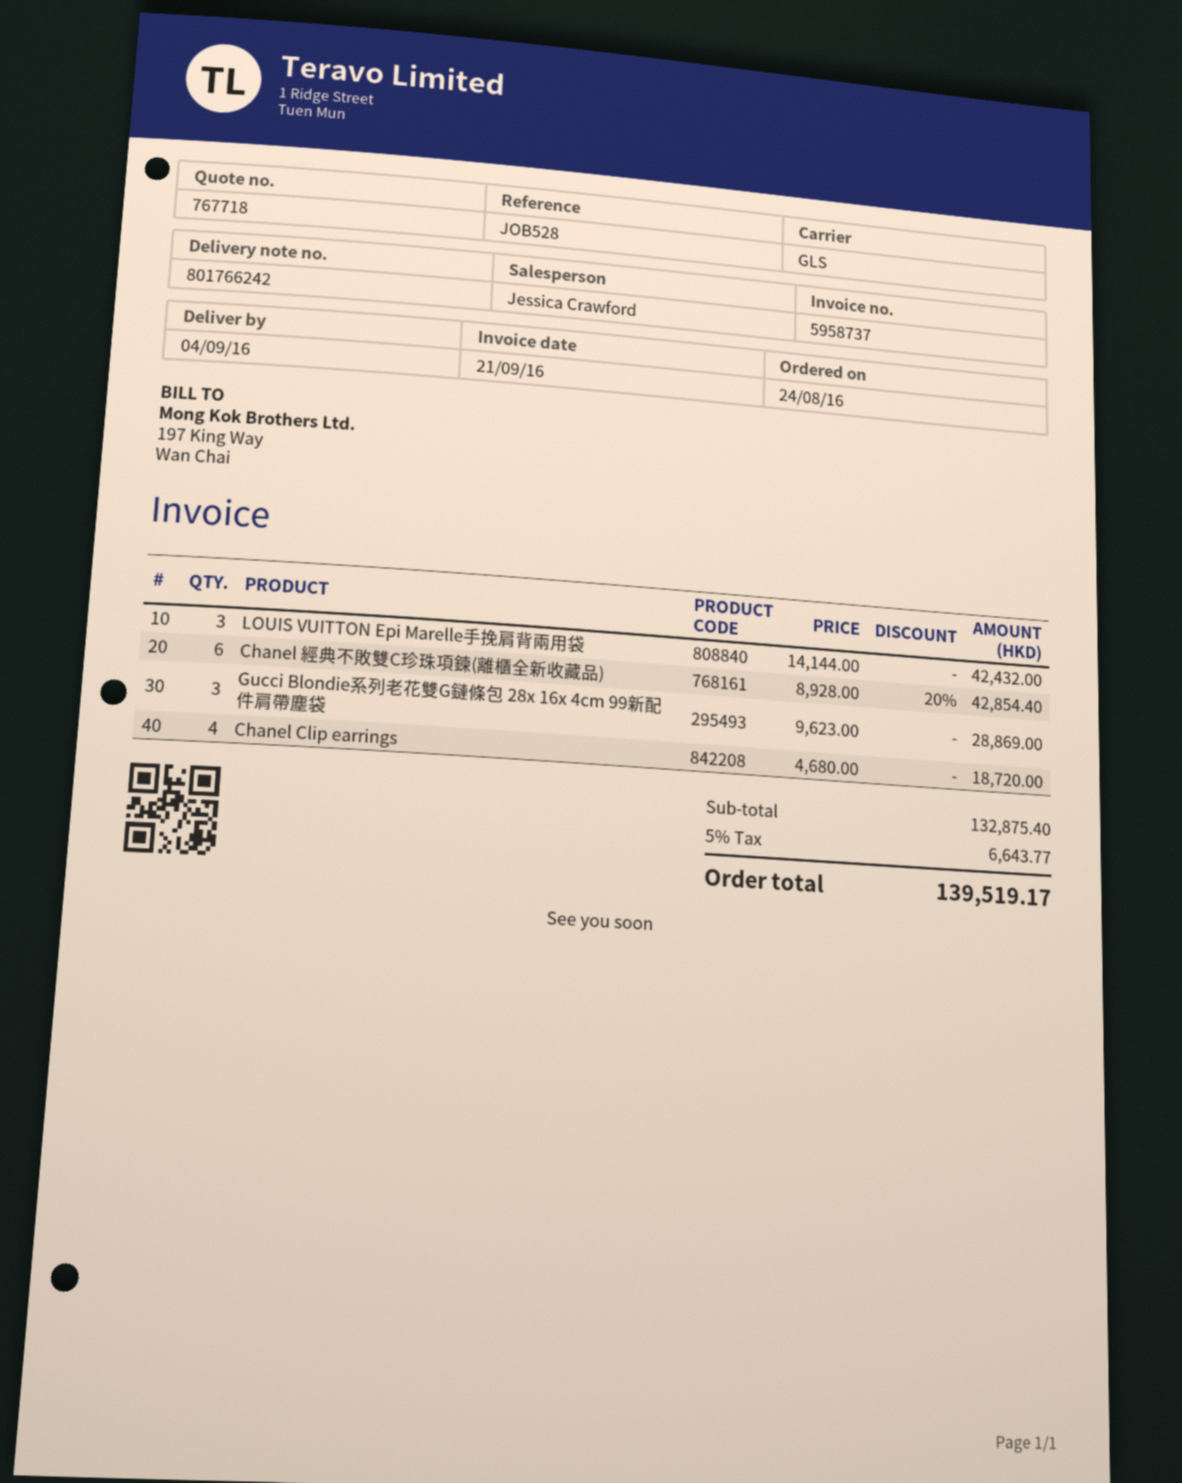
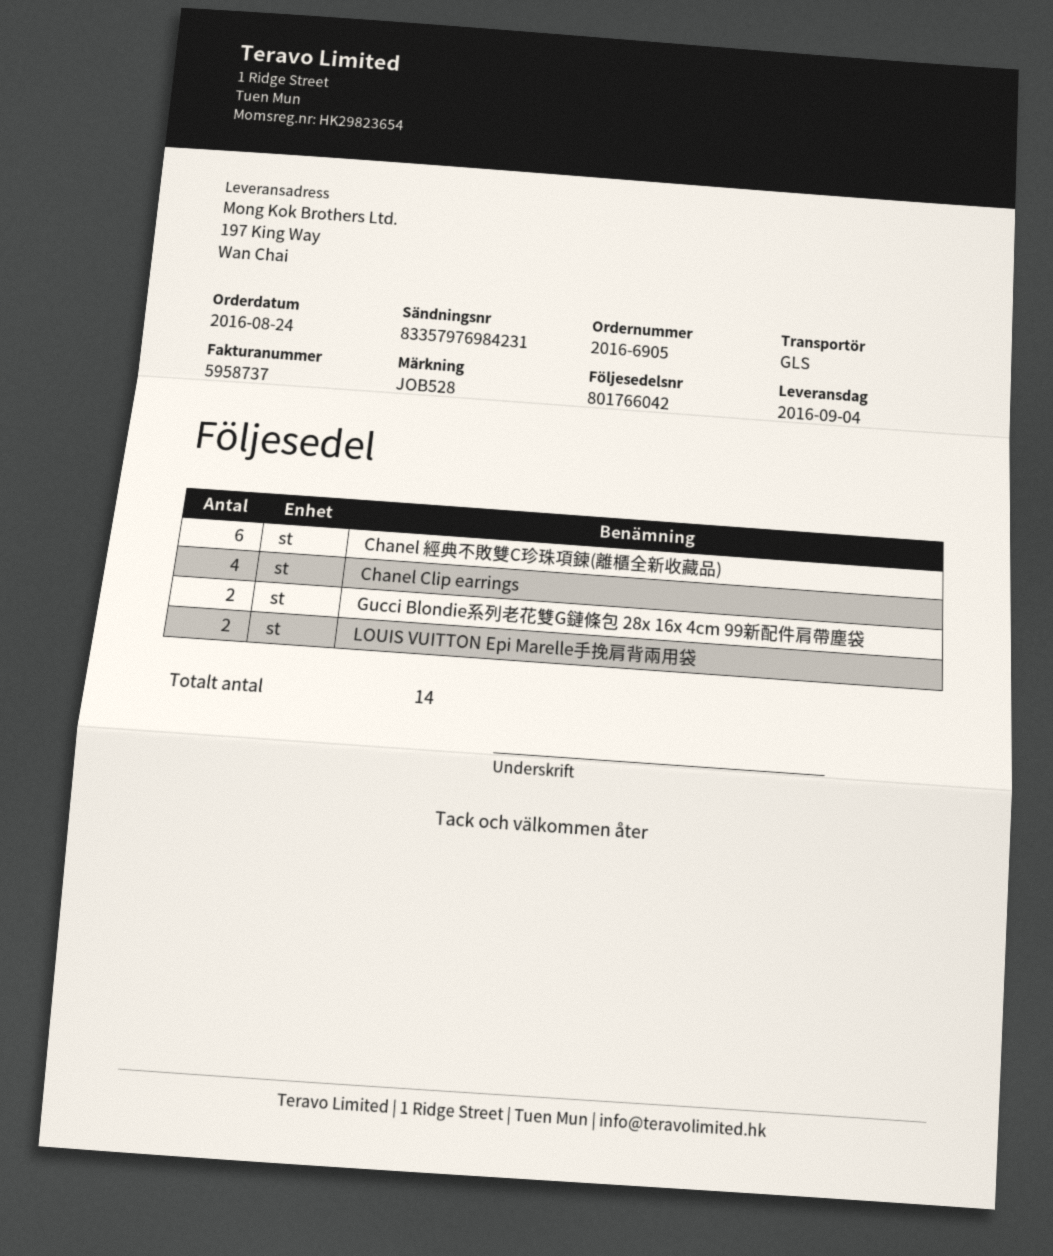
delivery note number: 801766242 -> 801766042
LOUIS VUITTON Epi Marelle手挽肩背兩用袋: 3 -> 2
Gucci Blondie系列老花雙G鏈條包 28x 16x 4cm 99新配件肩帶塵袋: 3 -> 2

